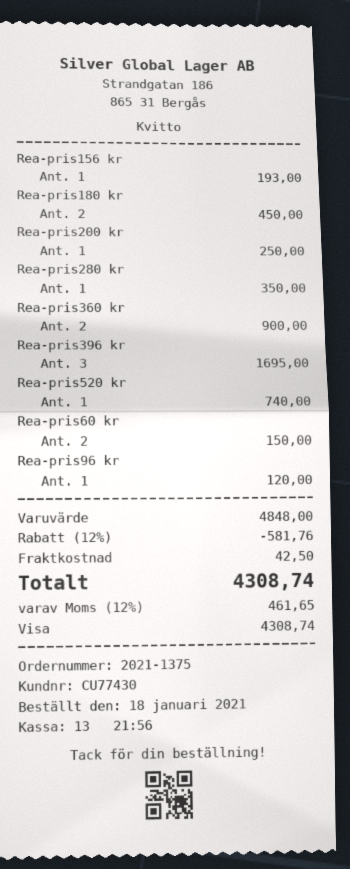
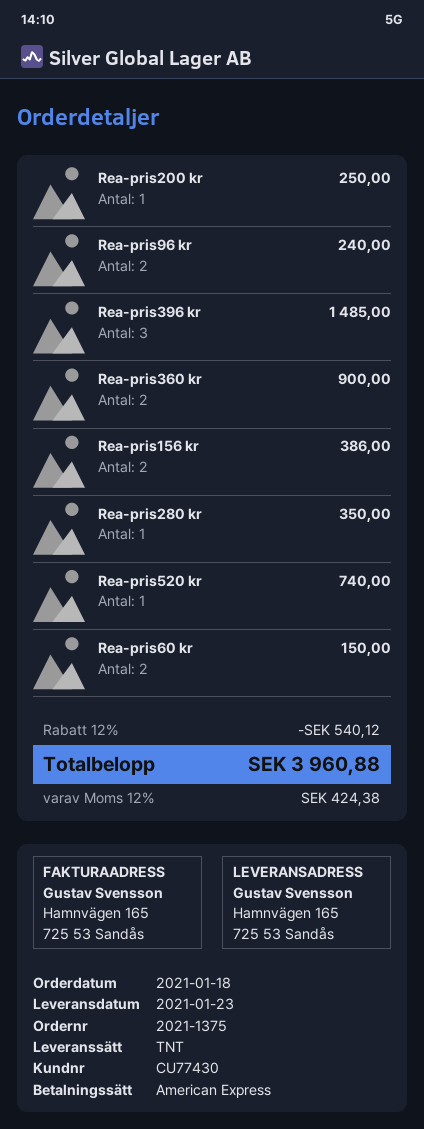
payment method: Visa -> American Express
Rea-pris156 kr: 1 for 193.00 -> 2 for 386.00
Rea-pris180 kr: 2 for 450.00 -> none
Rea-pris396 kr: 3 for 1695.00 -> 3 for 1485.00
Rea-pris96 kr: 1 for 120.00 -> 2 for 240.00
discount: 12% = 581.76 -> 12% = 540.12
shipping: 42.50 -> none
tax: 12% = 461.65 -> 12% = 424.38
total: 4308.74 -> 3960.88

